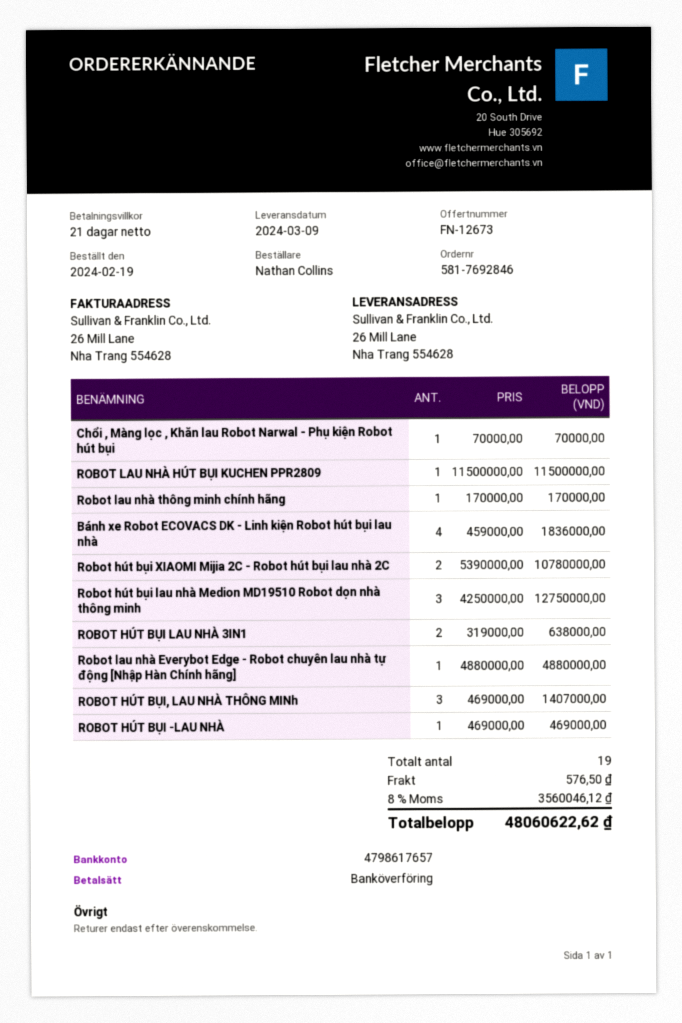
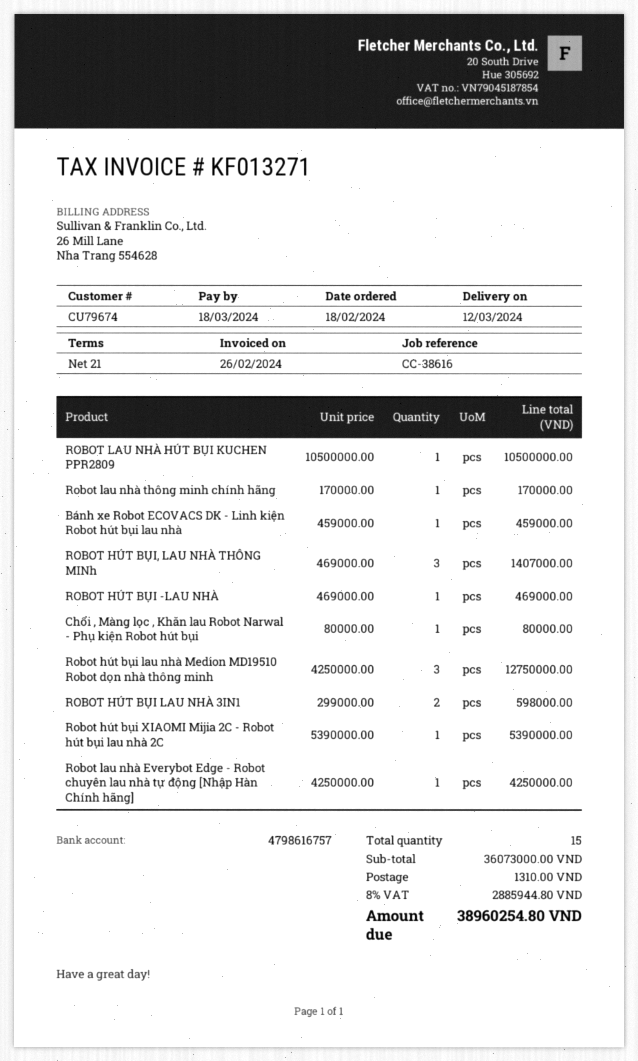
order date: 2024-02-19 -> 2024-02-18
delivery date: 2024-03-09 -> 2024-03-12
bank account: 4798617657 -> 4798616757
Chổi , Màng lọc , Khăn lau Robot Narwal - Phụ kiện Robot hút bụi: 1 x 70000.00 = 70000.00 -> 1 x 80000.00 = 80000.00
ROBOT LAU NHÀ HÚT BỤI KUCHEN PPR2809: 1 x 11500000.00 = 11500000.00 -> 1 x 10500000.00 = 10500000.00
Bánh xe Robot ECOVACS DK - Linh kiện Robot hút bụi lau nhà: 4 x 459000.00 = 1836000.00 -> 1 x 459000.00 = 459000.00
Robot hút bụi XIAOMI Mijia 2C - Robot hút bụi lau nhà 2C: 2 x 5390000.00 = 10780000.00 -> 1 x 5390000.00 = 5390000.00
ROBOT HÚT BỤI LAU NHÀ 3IN1: 2 x 319000.00 = 638000.00 -> 2 x 299000.00 = 598000.00
Robot lau nhà Everybot Edge - Robot chuyên lau nhà tự động [Nhập Hàn Chính hãng]: 1 x 4880000.00 = 4880000.00 -> 1 x 4250000.00 = 4250000.00
total quantity: 19 -> 15
shipping: 576.50 -> 1310.00
tax: 8% = 3560046.12 -> 8% = 2885944.80
total: 48060622.62 -> 38960254.80

